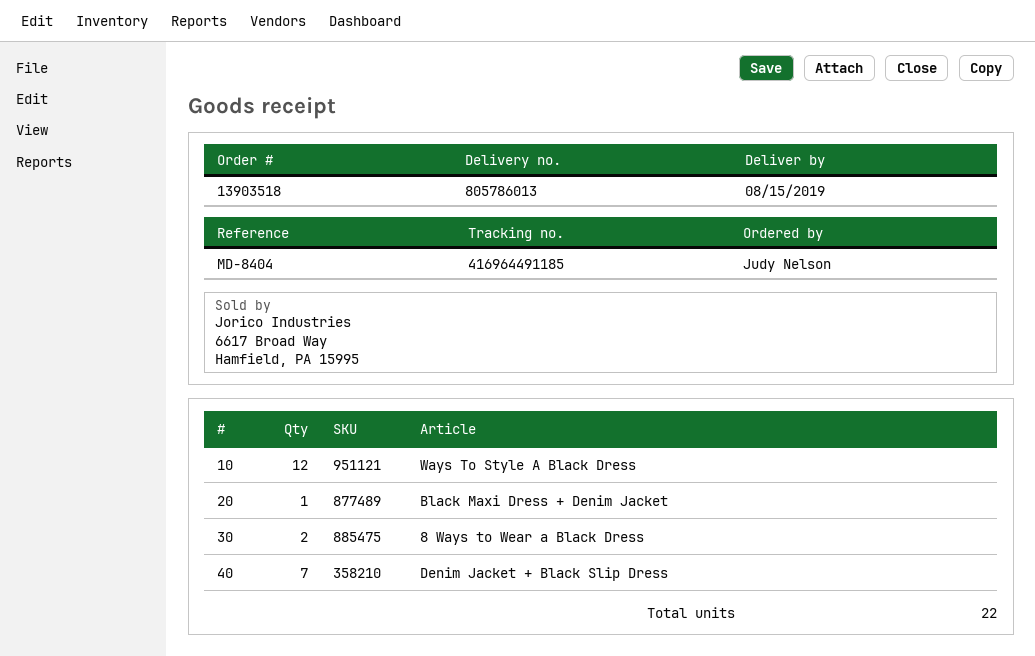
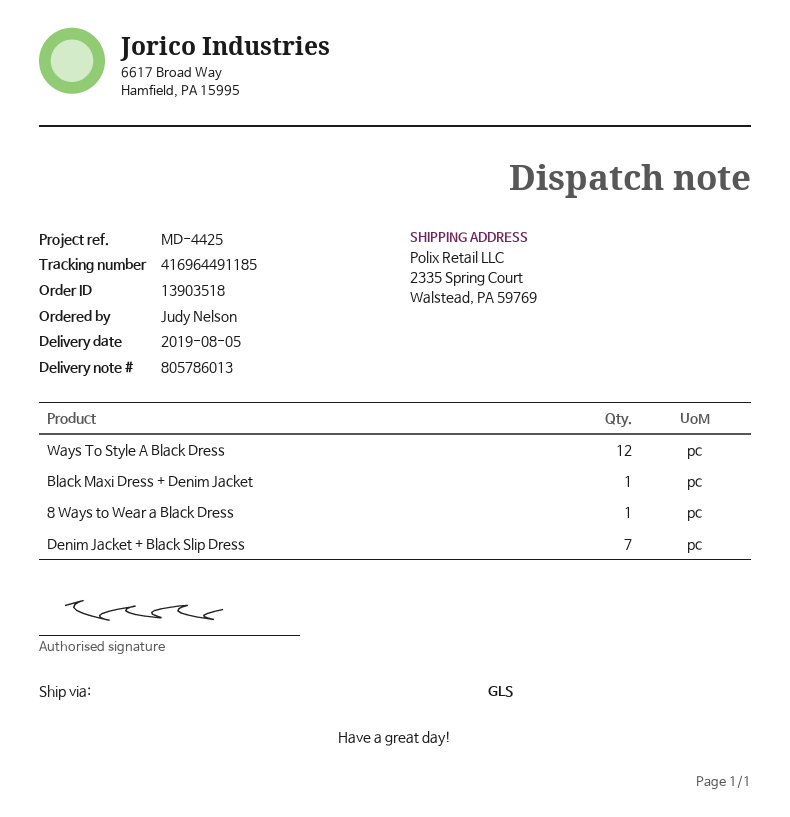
delivery date: 2019-08-15 -> 2019-08-05
reference: MD-8404 -> MD-4425
8 Ways to Wear a Black Dress: 2 -> 1

